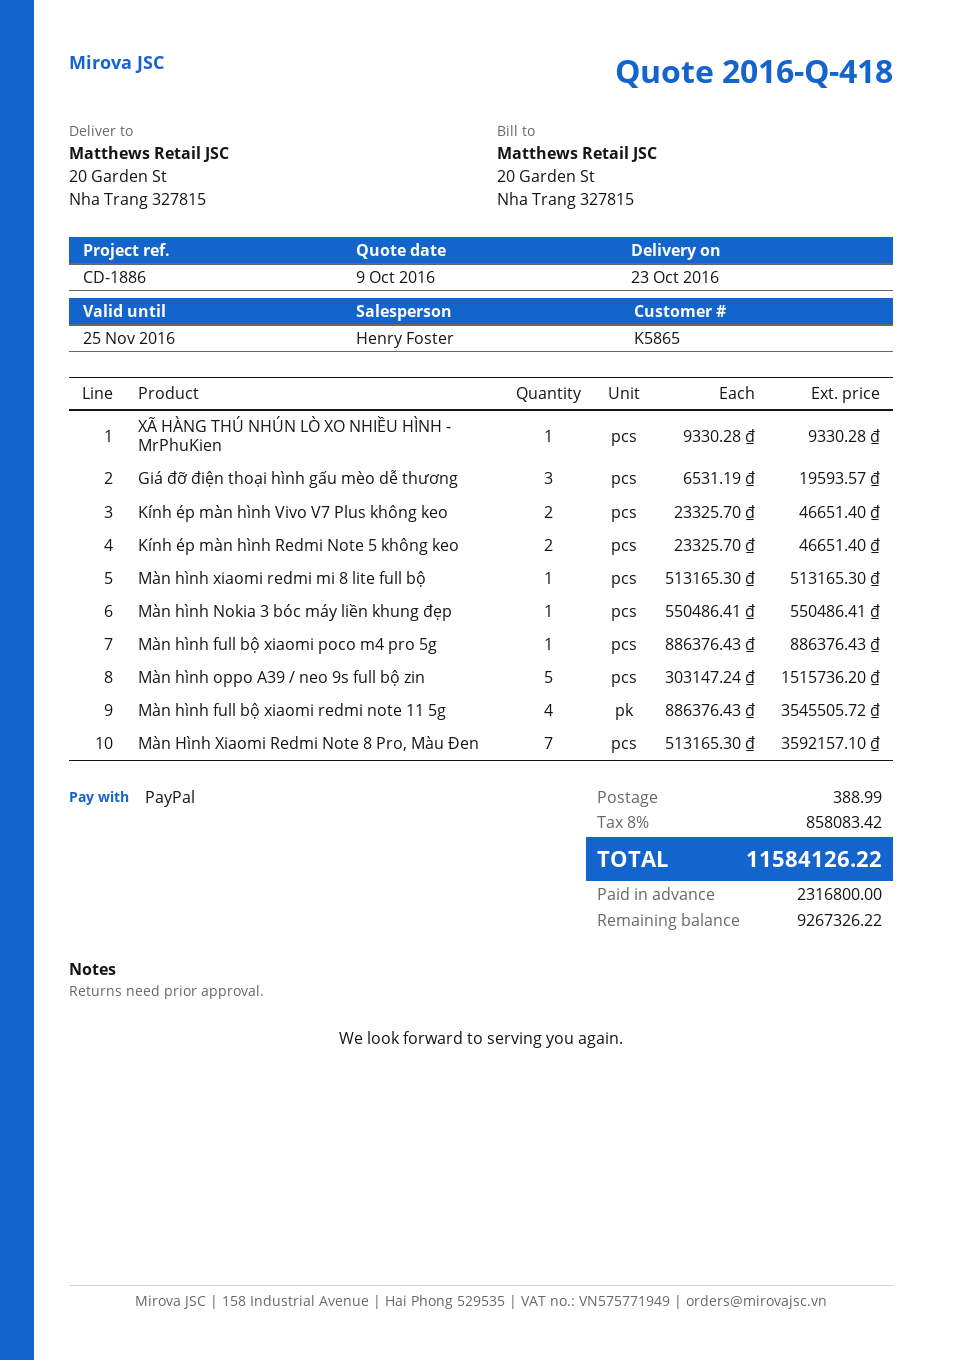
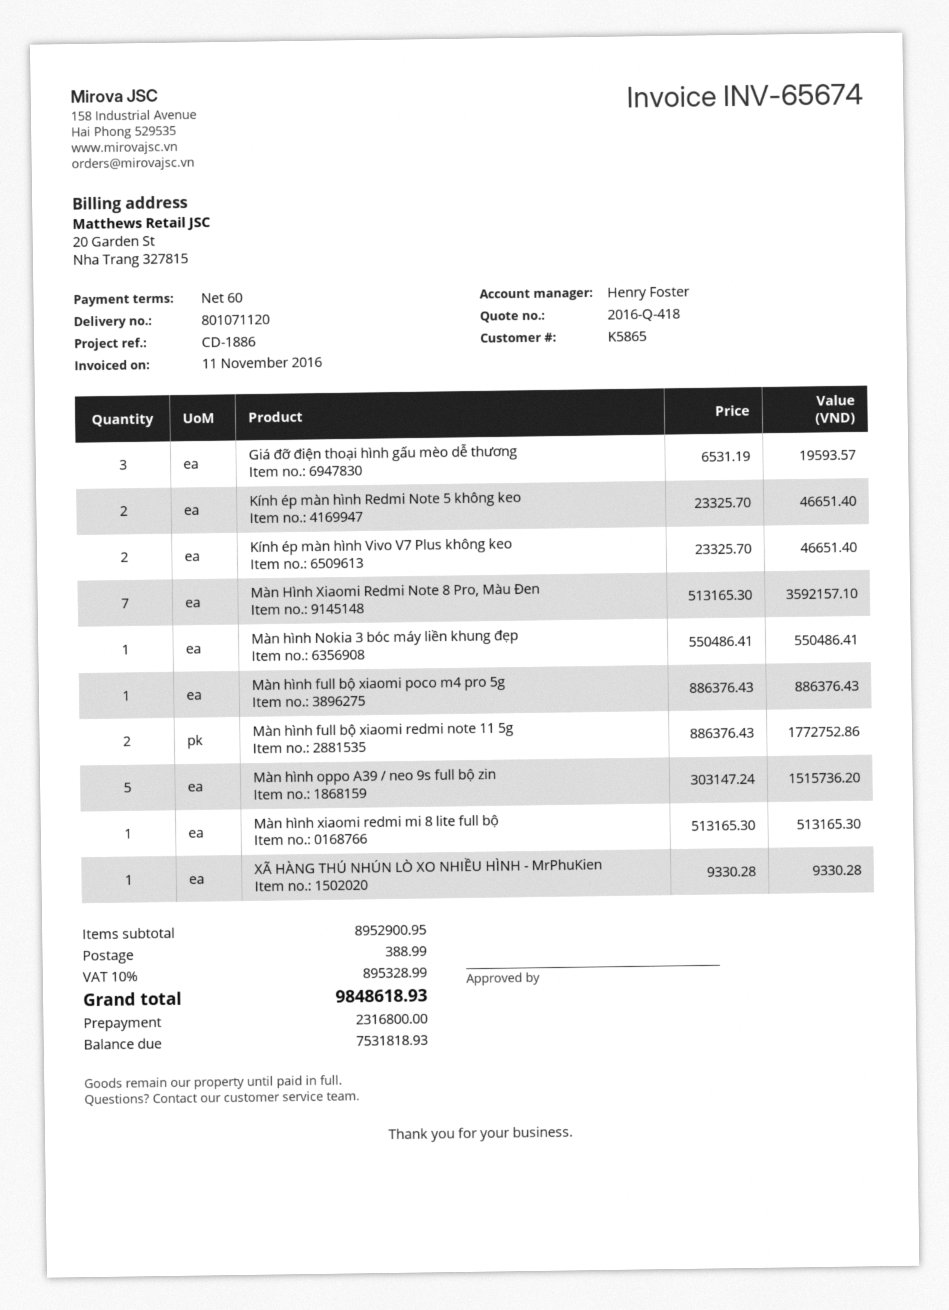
Màn hình full bộ xiaomi redmi note 11 5g: 4 x 886376.43 = 3545505.72 -> 2 x 886376.43 = 1772752.86
tax: 8% = 858083.42 -> 10% = 895328.99
total: 11584126.22 -> 9848618.93
balance: 9267326.22 -> 7531818.93

